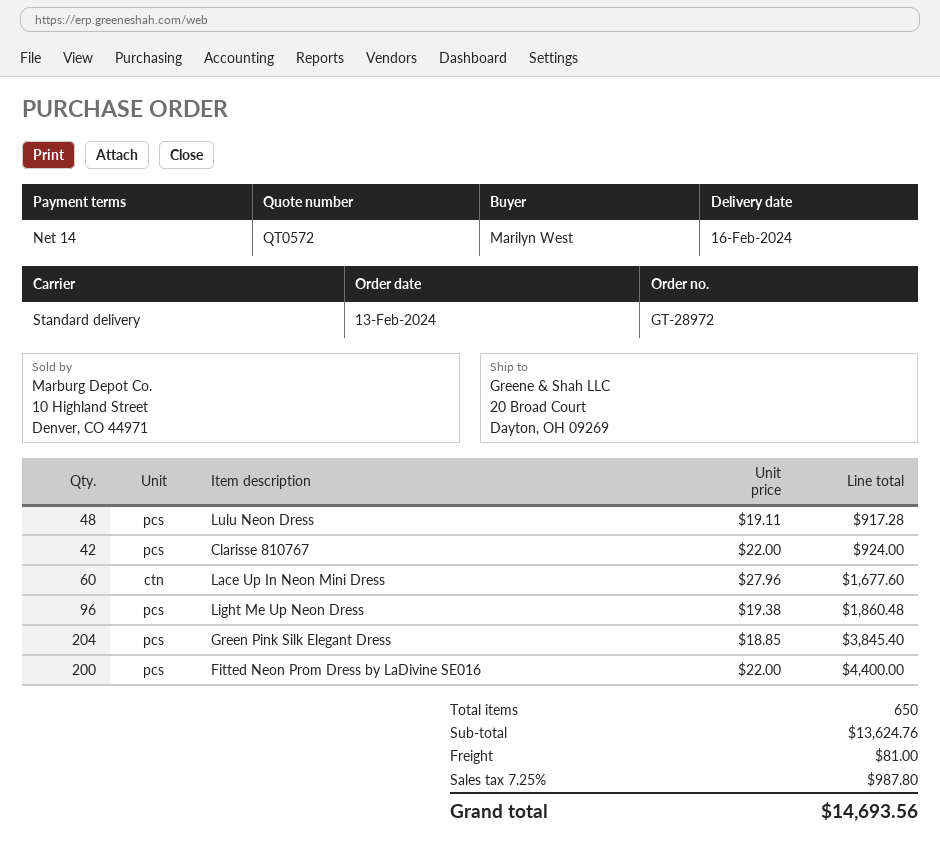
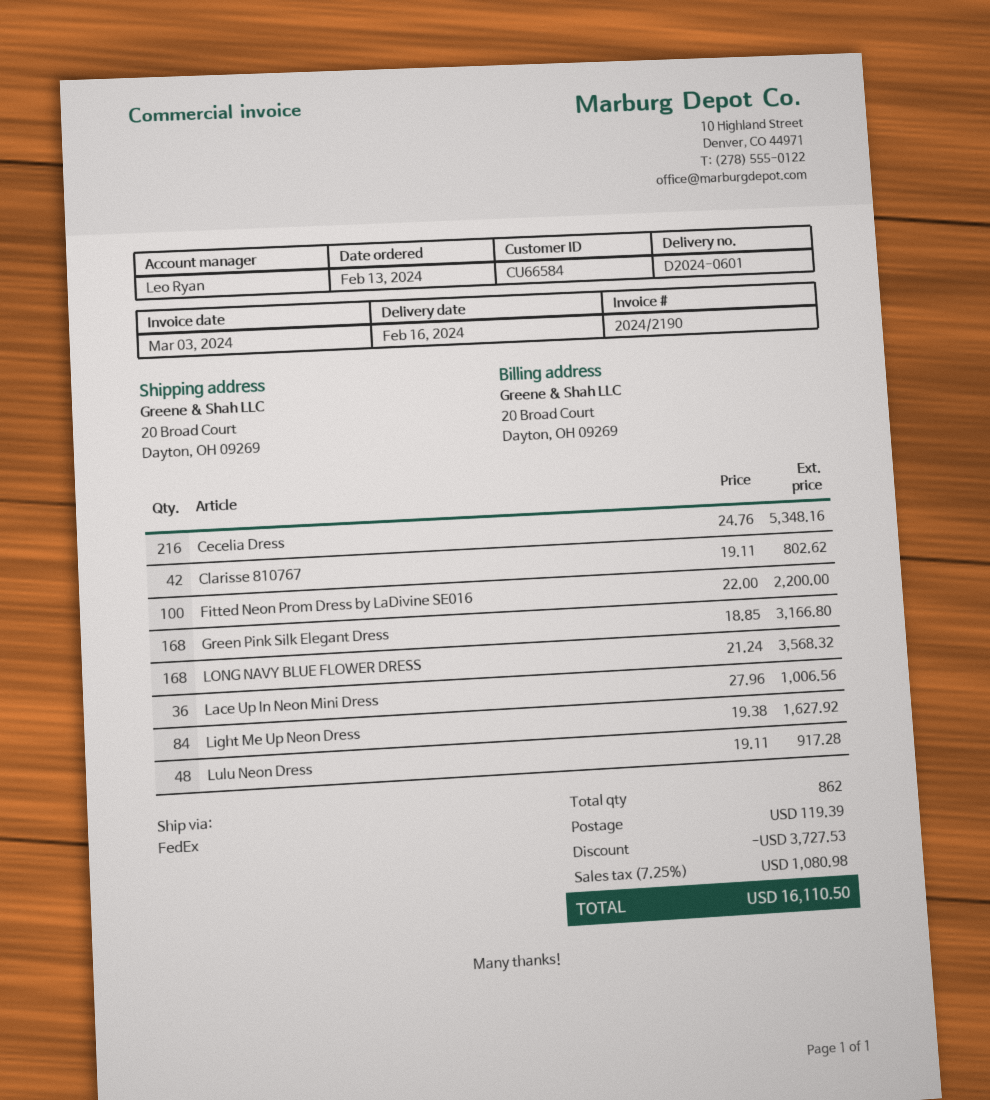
shipping method: standard -> FedEx
Clarisse 810767: 42 x 22.00 = 924.00 -> 42 x 19.11 = 802.62
Lace Up In Neon Mini Dress: 60 x 27.96 = 1677.60 -> 36 x 27.96 = 1006.56
Light Me Up Neon Dress: 96 x 19.38 = 1860.48 -> 84 x 19.38 = 1627.92
Green Pink Silk Elegant Dress: 204 x 18.85 = 3845.40 -> 168 x 18.85 = 3166.80
Fitted Neon Prom Dress by LaDivine SE016: 200 x 22.00 = 4400.00 -> 100 x 22.00 = 2200.00
Cecelia Dress: none -> 216 x 24.76 = 5348.16
LONG NAVY BLUE FLOWER DRESS: none -> 168 x 21.24 = 3568.32
total quantity: 650 -> 862
discount: none -> 3727.53
shipping: 81.00 -> 119.39
tax: 7.25% = 987.80 -> 7.25% = 1080.98
total: 14693.56 -> 16110.50

